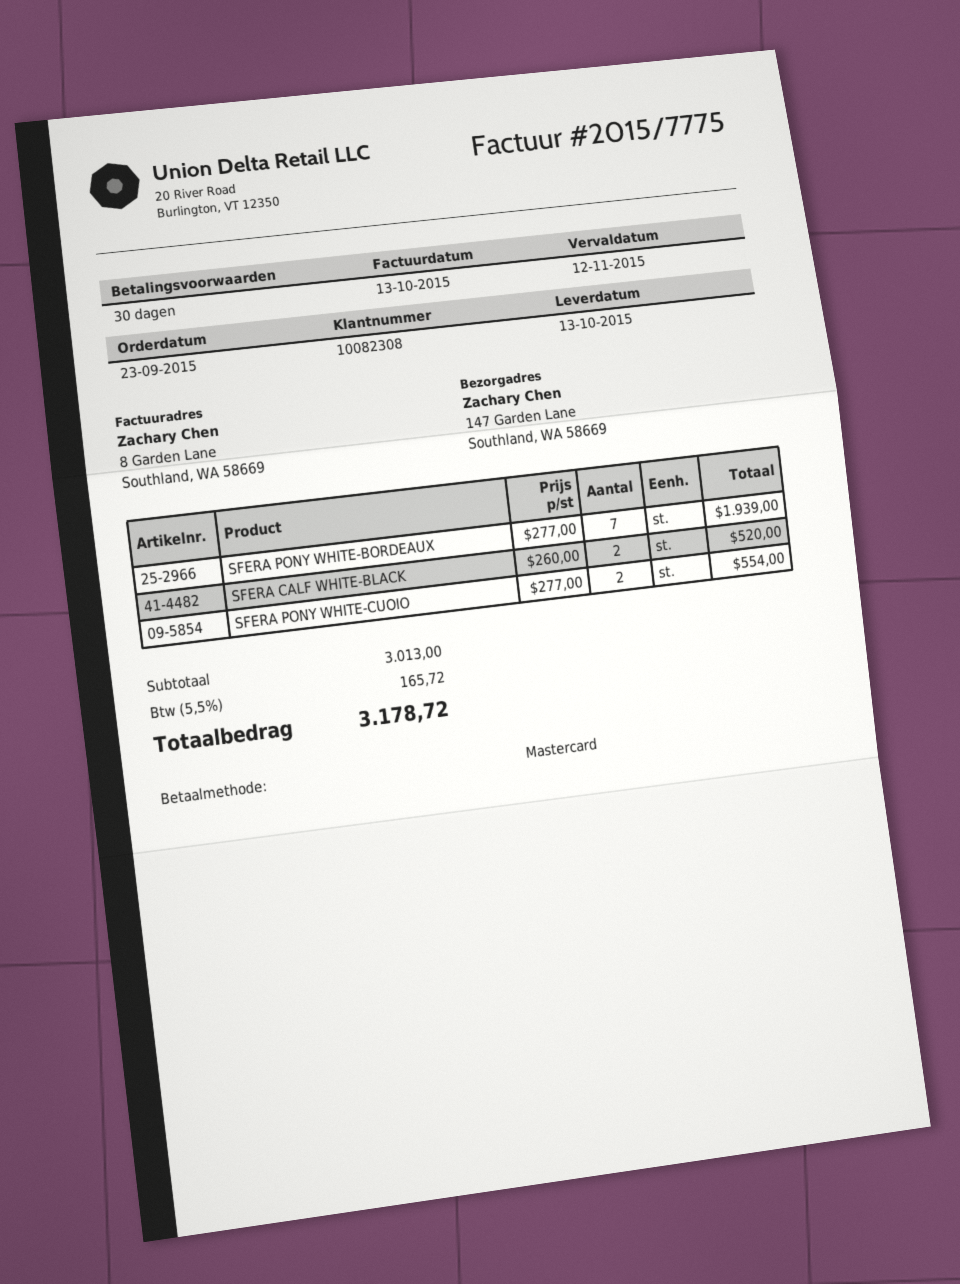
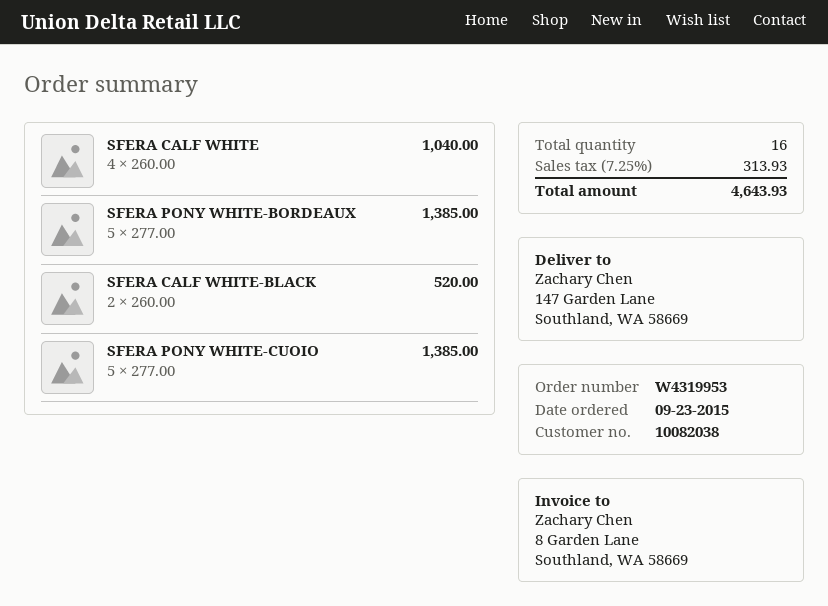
customer number: 10082308 -> 10082038
SFERA PONY WHITE-BORDEAUX: 7 x 277.00 = 1939.00 -> 5 x 277.00 = 1385.00
SFERA PONY WHITE-CUOIO: 2 x 277.00 = 554.00 -> 5 x 277.00 = 1385.00
SFERA CALF WHITE: none -> 4 x 260.00 = 1040.00
tax: 5.5% = 165.72 -> 7.25% = 313.93
total: 3178.72 -> 4643.93

